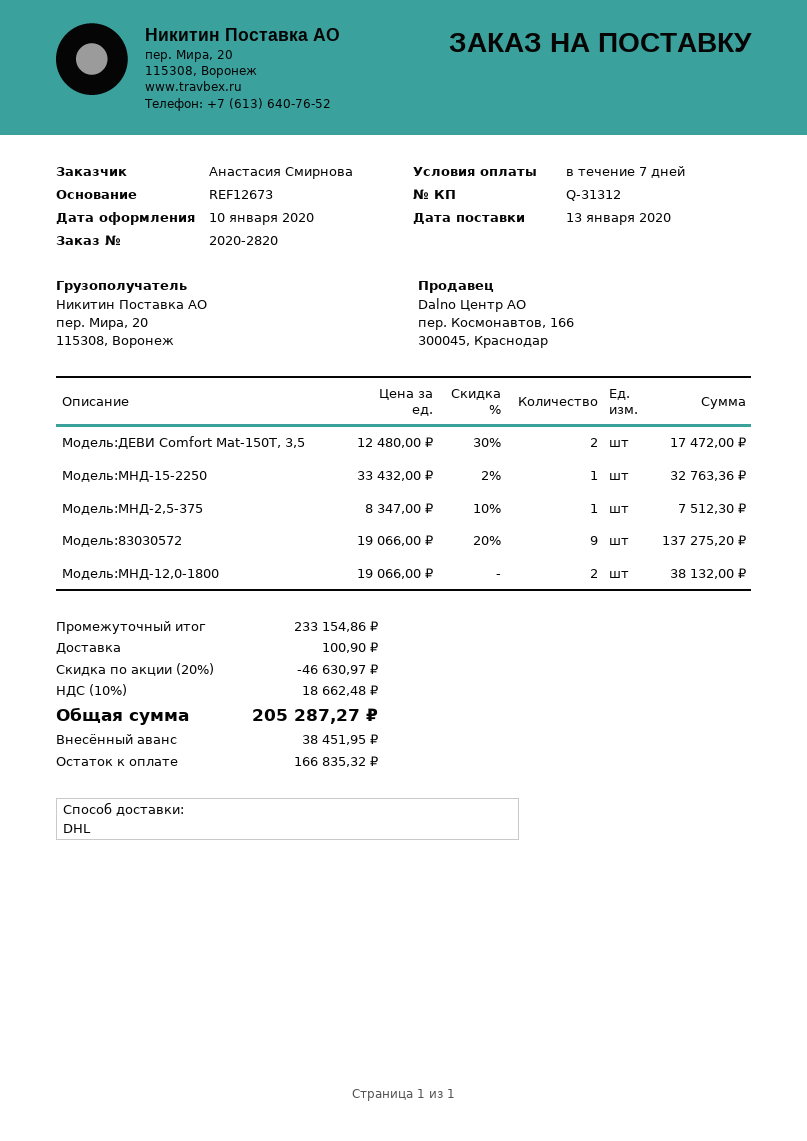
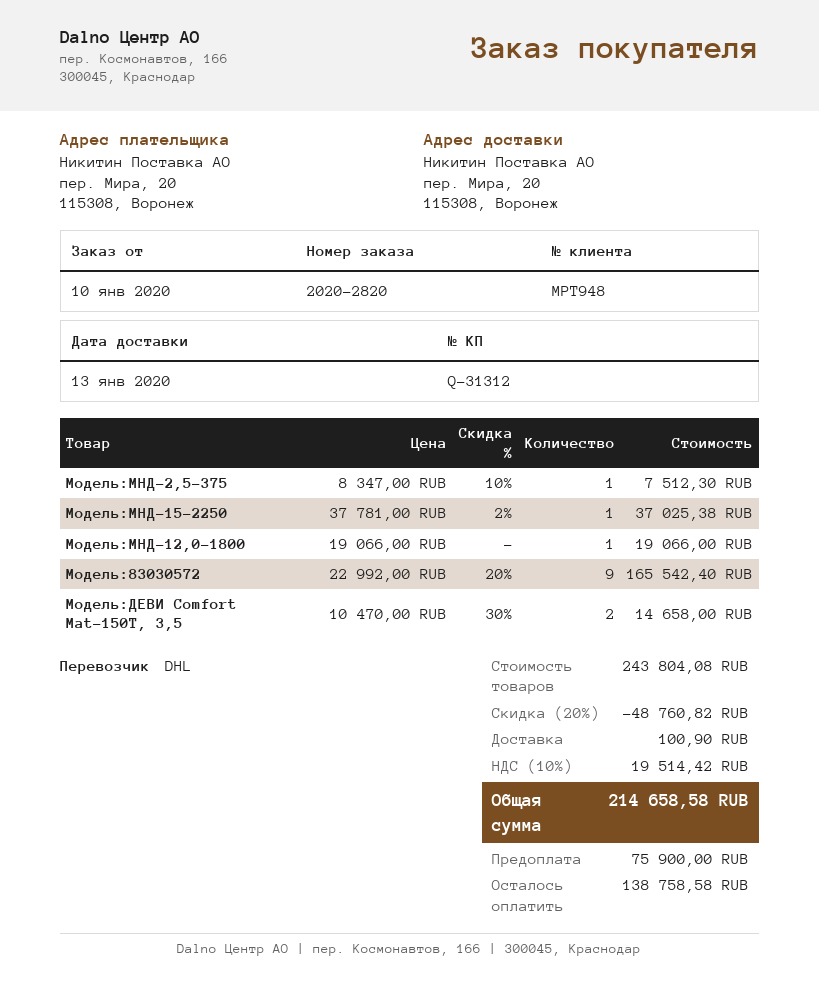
Модель:ДЕВИ Comfort Mat-150T, 3,5: 2 x 12480.00 - 30% = 17472.00 -> 2 x 10470.00 - 30% = 14658.00
Модель:МНД-15-2250: 1 x 33432.00 - 2% = 32763.36 -> 1 x 37781.00 - 2% = 37025.38
Модель:83030572: 9 x 19066.00 - 20% = 137275.20 -> 9 x 22992.00 - 20% = 165542.40
Модель:МНД-12,0-1800: 2 x 19066.00 = 38132.00 -> 1 x 19066.00 = 19066.00
subtotal: 233154.86 -> 243804.08
discount: 20% = 46630.97 -> 20% = 48760.82
tax: 10% = 18662.48 -> 10% = 19514.42
total: 205287.27 -> 214658.58
deposit: 38451.95 -> 75900.00
balance: 166835.32 -> 138758.58

